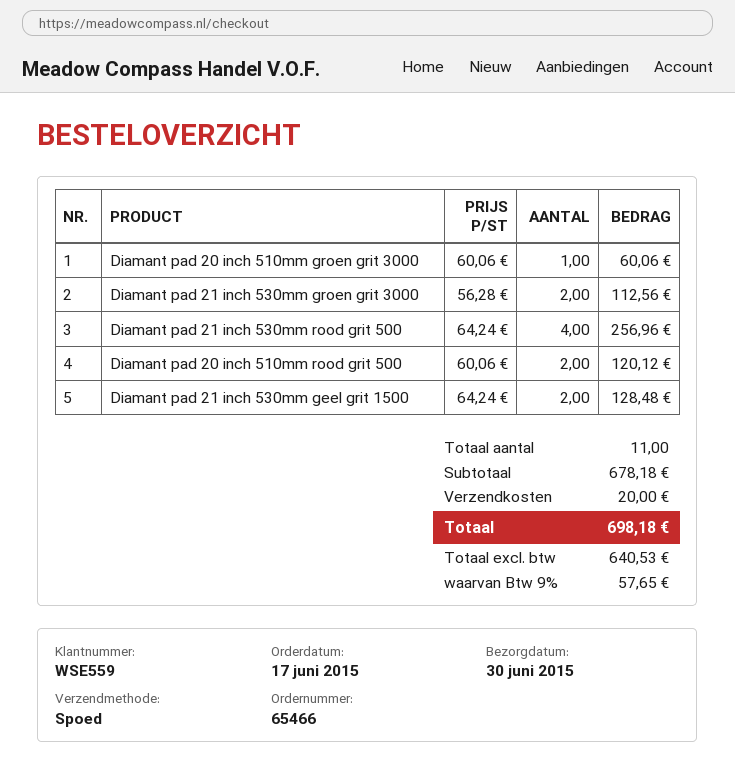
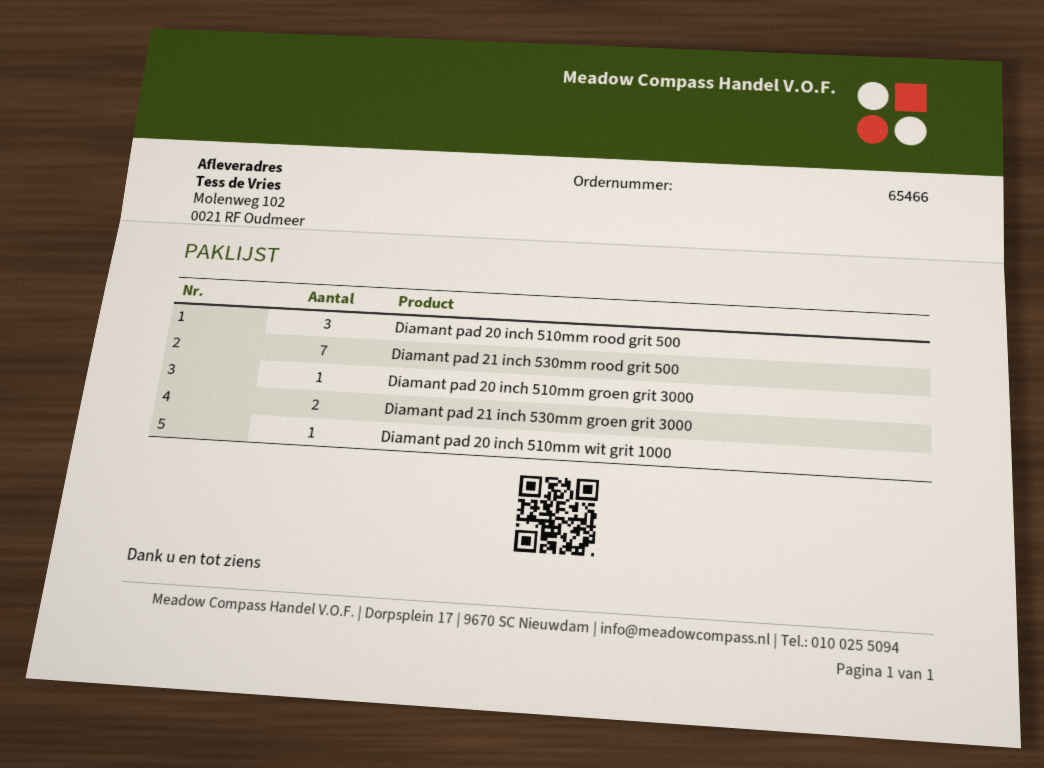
Diamant pad 21 inch 530mm rood grit 500: 4 -> 7
Diamant pad 20 inch 510mm rood grit 500: 2 -> 3
Diamant pad 21 inch 530mm geel grit 1500: 2 -> none
Diamant pad 20 inch 510mm wit grit 1000: none -> 1

